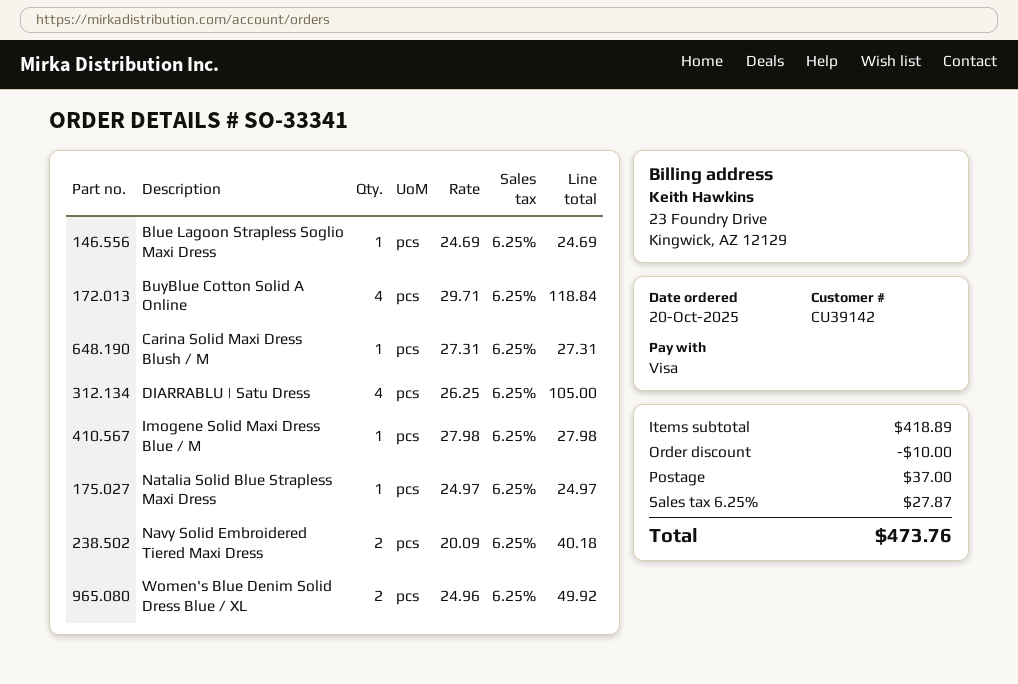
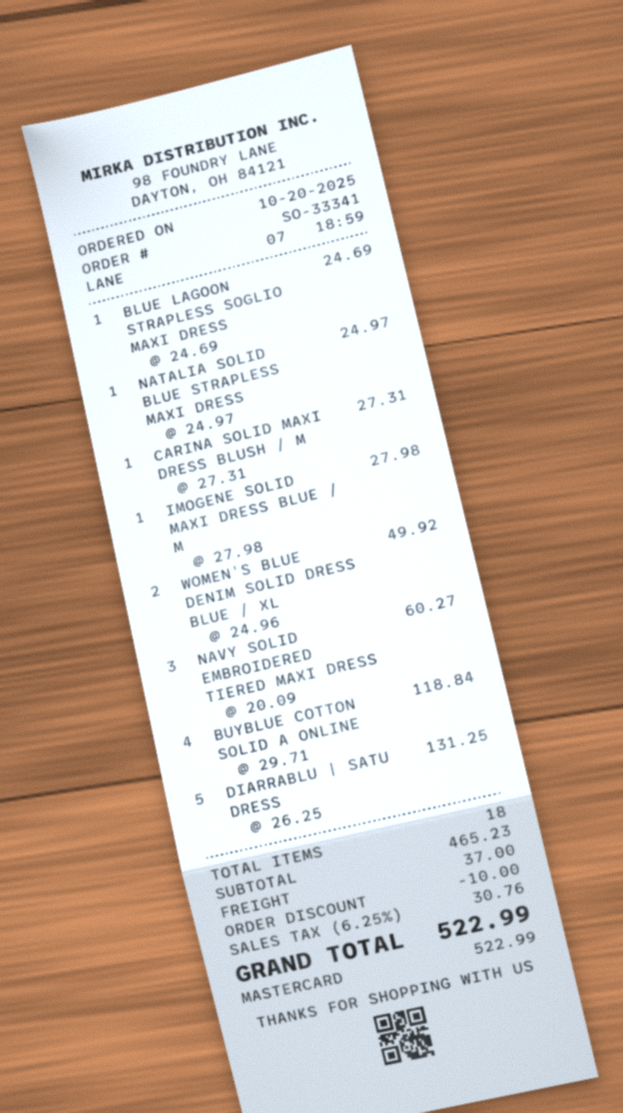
payment method: Visa -> Mastercard
DIARRABLU | Satu Dress: 4 x 26.25 = 105.00 -> 5 x 26.25 = 131.25
Navy Solid Embroidered Tiered Maxi Dress: 2 x 20.09 = 40.18 -> 3 x 20.09 = 60.27
subtotal: 418.89 -> 465.23
tax: 6.25% = 27.87 -> 6.25% = 30.76
total: 473.76 -> 522.99

